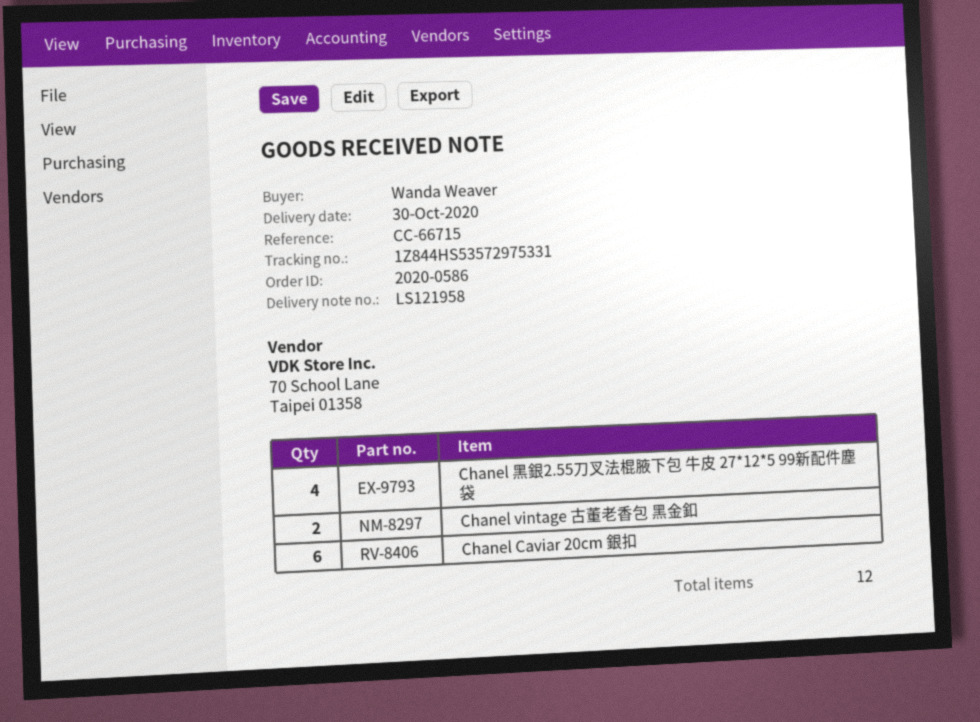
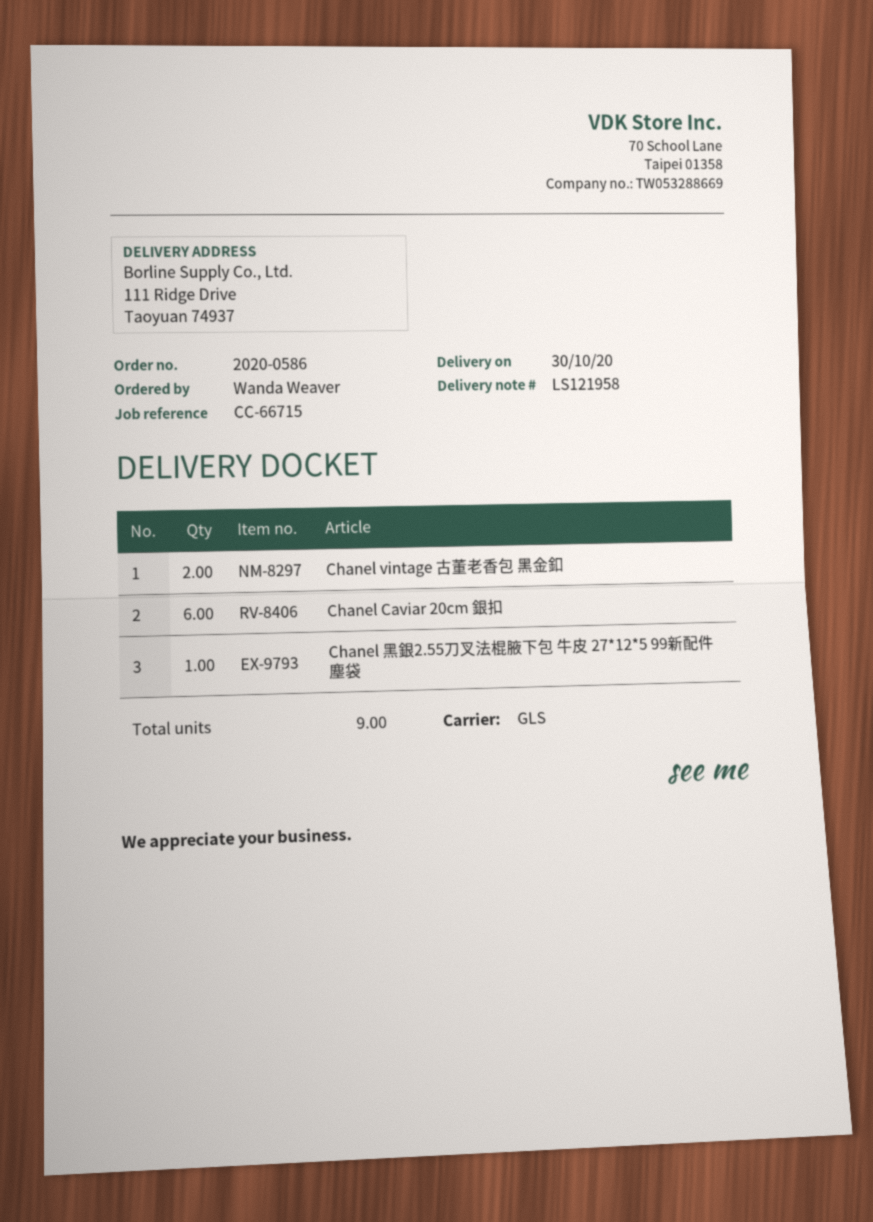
Chanel 黑銀2.55刀叉法棍腋下包 牛皮 27*12*5 99新配件塵袋: 4 -> 1
total quantity: 12 -> 9

